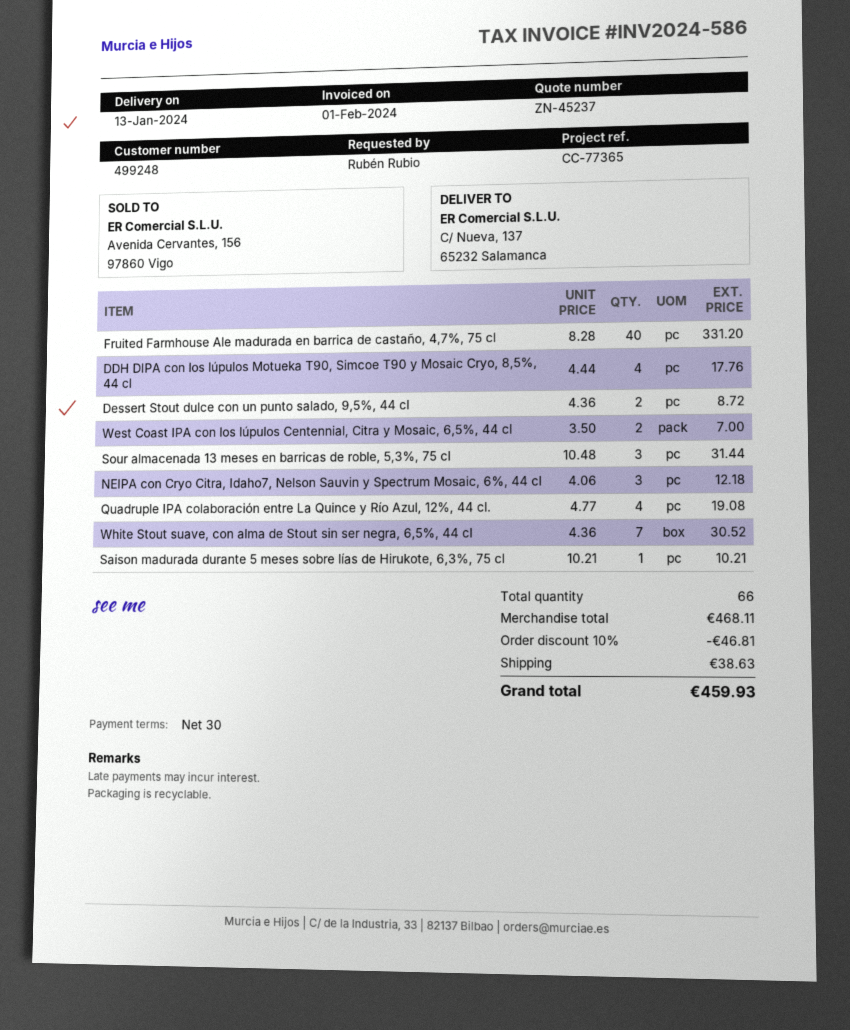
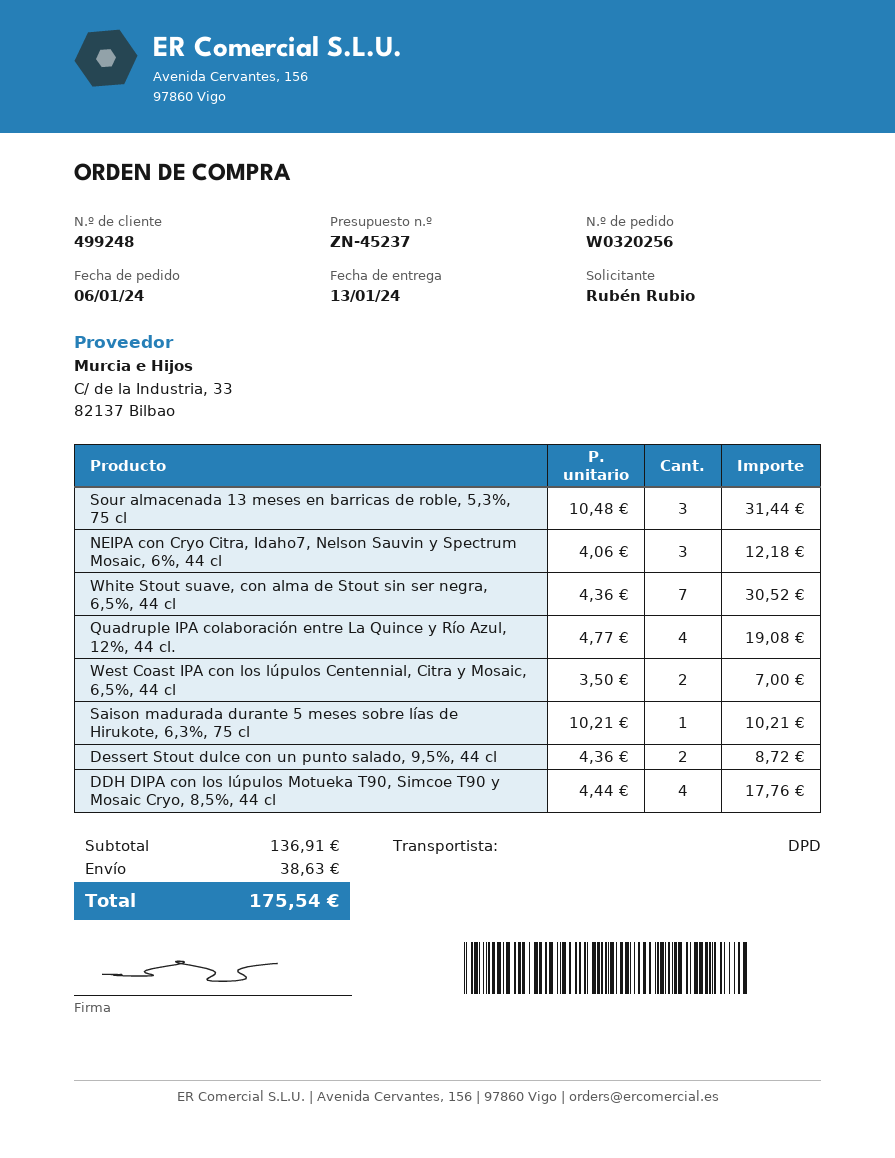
Fruited Farmhouse Ale madurada en barrica de castaño, 4,7%, 75 cl: 40 x 8.28 = 331.20 -> none
subtotal: 468.11 -> 136.91
discount: 10% = 46.81 -> none
total: 459.93 -> 175.54

